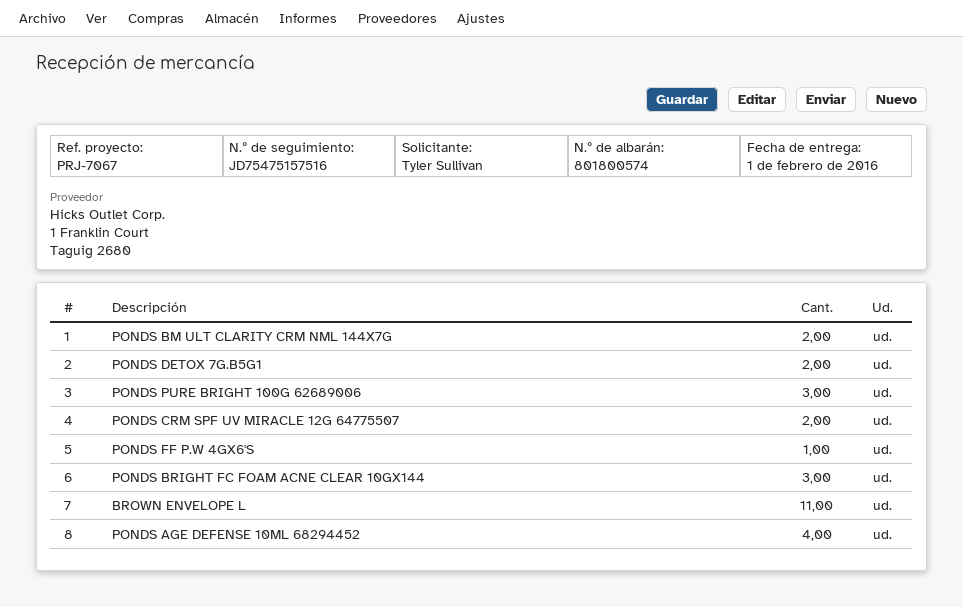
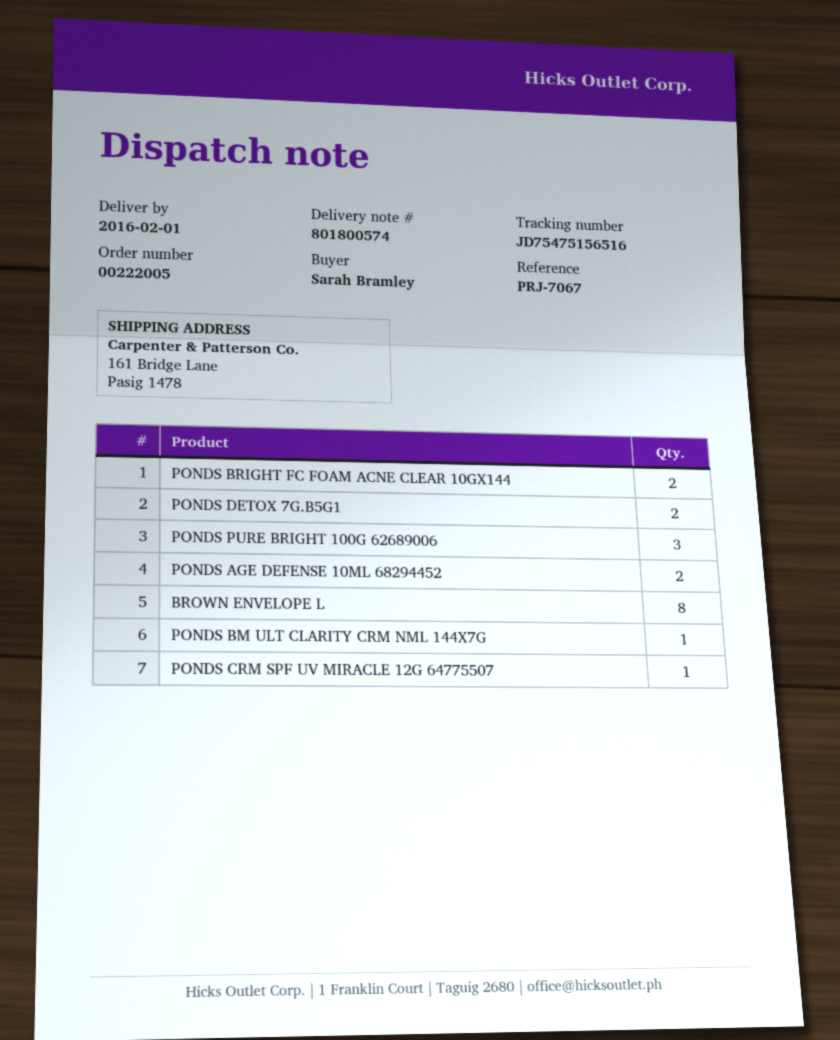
ordered by: Tyler Sullivan -> Sarah Bramley
tracking number: JD75475157516 -> JD75475156516
PONDS BM ULT CLARITY CRM NML 144X7G: 2 -> 1
PONDS CRM SPF UV MIRACLE 12G 64775507: 2 -> 1
PONDS FF P.W 4GX6'S: 1 -> none
PONDS BRIGHT FC FOAM ACNE CLEAR 10GX144: 3 -> 2
BROWN ENVELOPE L: 11 -> 8
PONDS AGE DEFENSE 10ML 68294452: 4 -> 2

